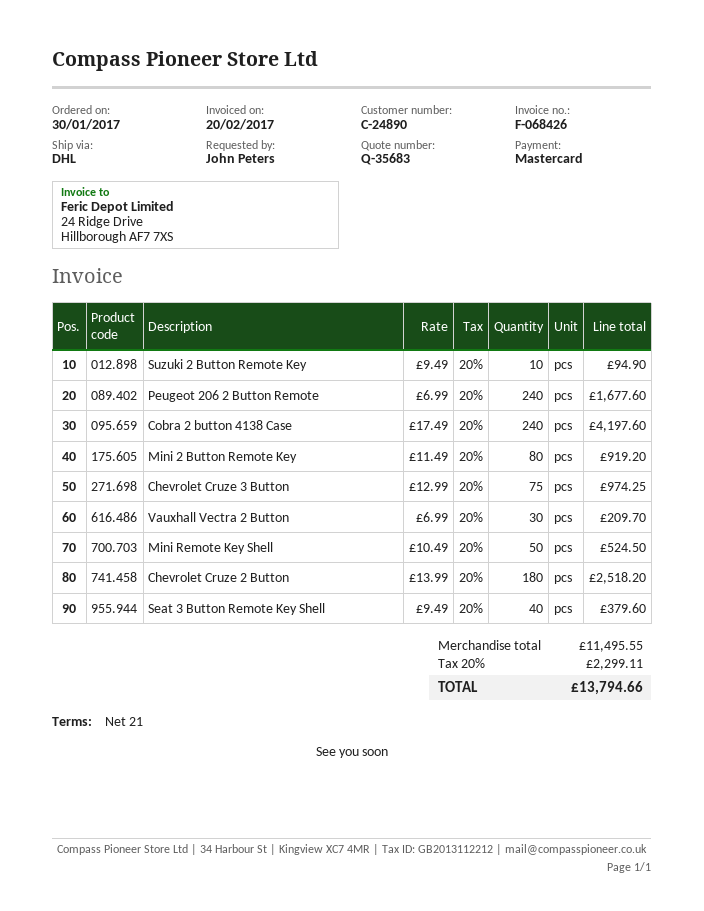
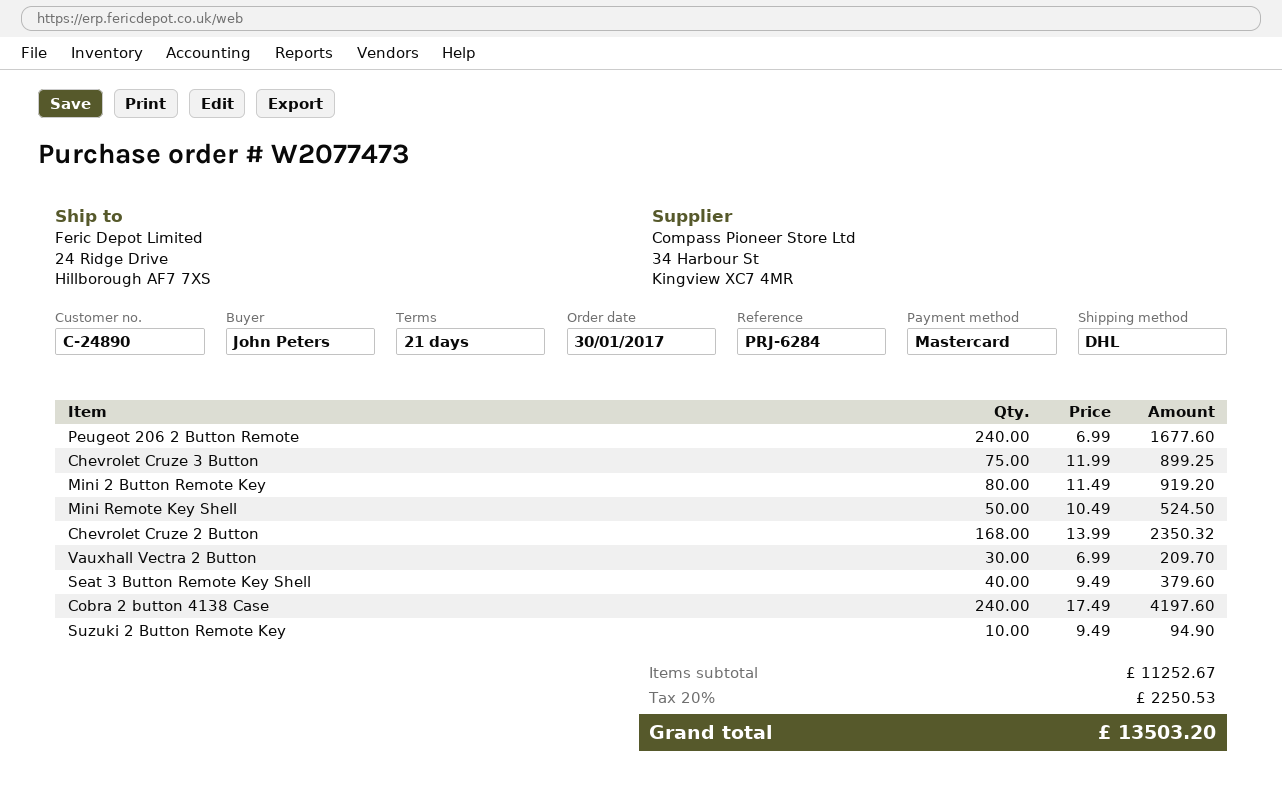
Chevrolet Cruze 3 Button: 75 x 12.99 = 974.25 -> 75 x 11.99 = 899.25
Chevrolet Cruze 2 Button: 180 x 13.99 = 2518.20 -> 168 x 13.99 = 2350.32
subtotal: 11495.55 -> 11252.67
tax: 20% = 2299.11 -> 20% = 2250.53
total: 13794.66 -> 13503.20

